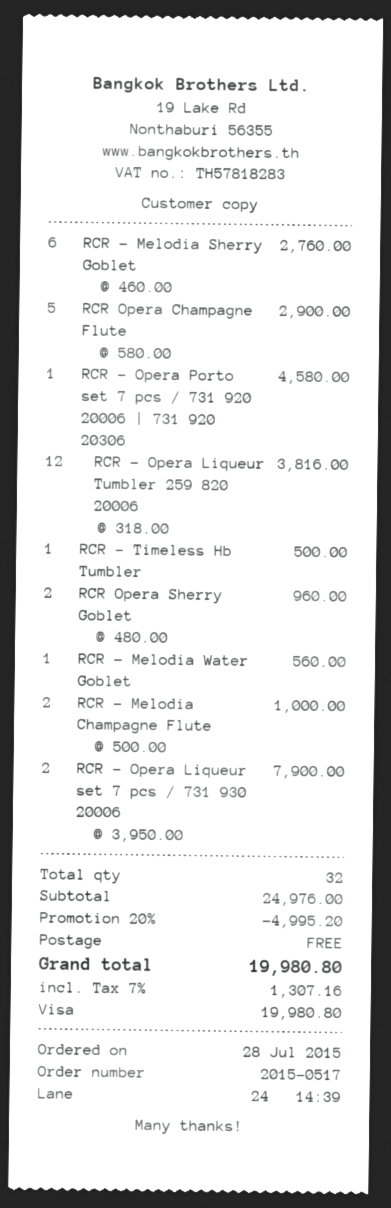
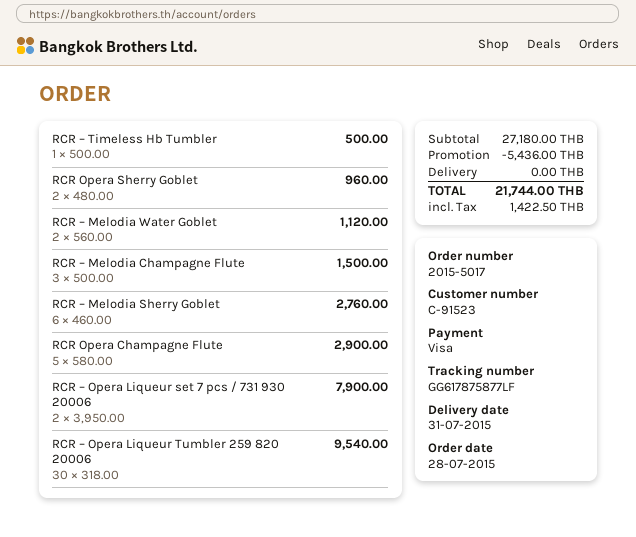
order number: 2015-0517 -> 2015-5017
RCR – Opera Porto set 7 pcs / 731 920 20006 | 731 920 20306: 1 x 4580.00 = 4580.00 -> none
RCR – Opera Liqueur Tumbler 259 820 20006: 12 x 318.00 = 3816.00 -> 30 x 318.00 = 9540.00
RCR – Melodia Water Goblet: 1 x 560.00 = 560.00 -> 2 x 560.00 = 1120.00
RCR – Melodia Champagne Flute: 2 x 500.00 = 1000.00 -> 3 x 500.00 = 1500.00
subtotal: 24976.00 -> 27180.00
discount: 4995.20 -> 5436.00
tax: 1307.16 -> 1422.50
total: 19980.80 -> 21744.00

